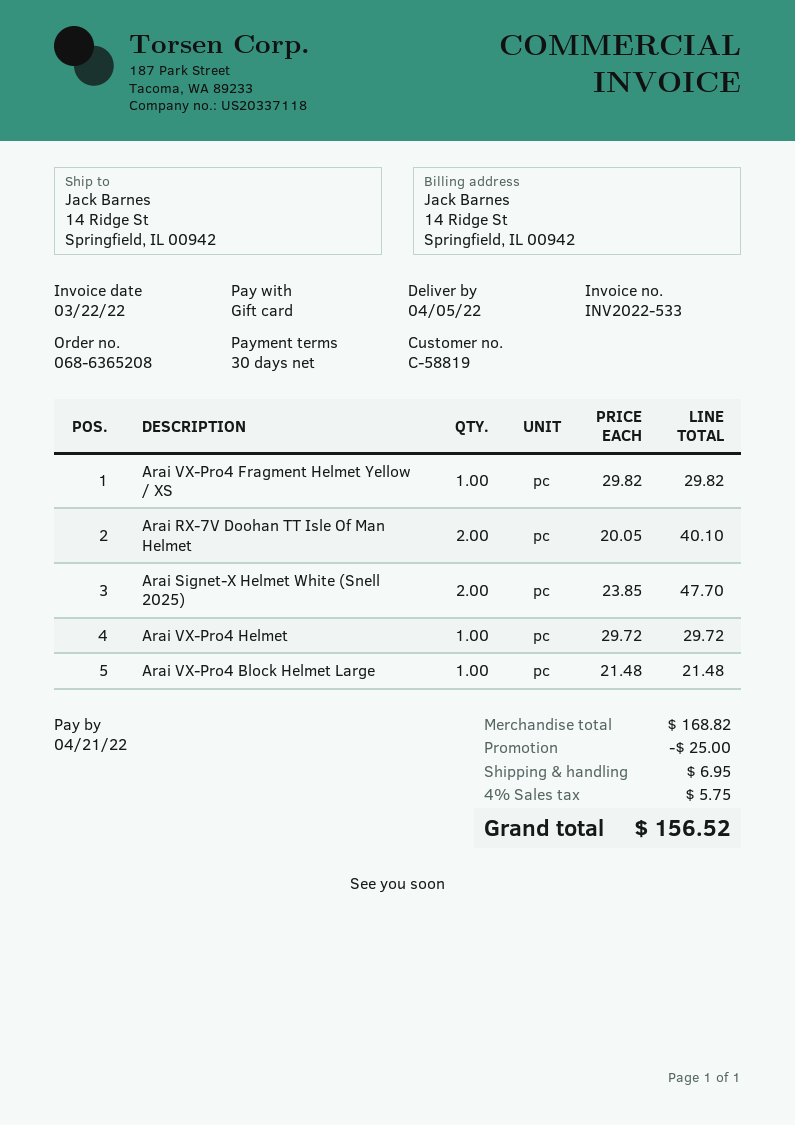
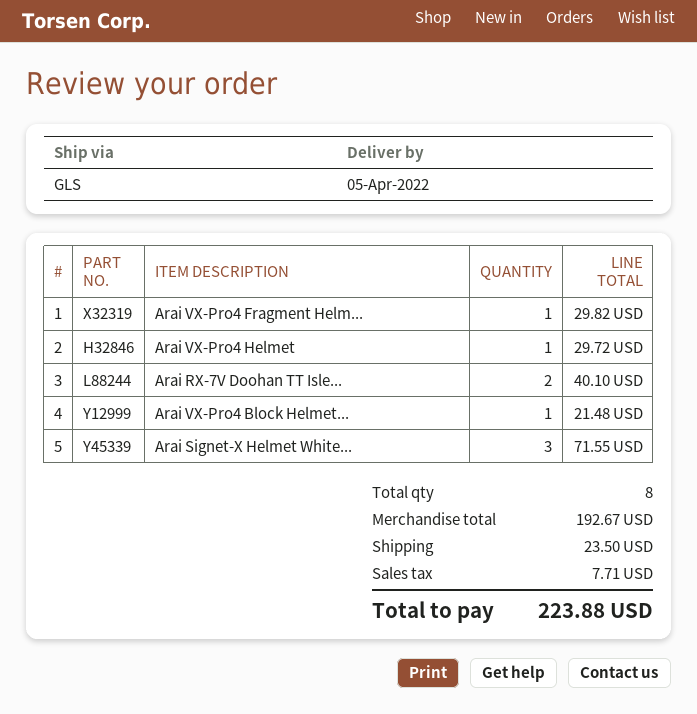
Arai Signet-X Helmet White (Snell 2025): 2 for 47.70 -> 3 for 71.55
subtotal: 168.82 -> 192.67
discount: 25.00 -> none
shipping: 6.95 -> 23.50
tax: 5.75 -> 7.71
total: 156.52 -> 223.88

